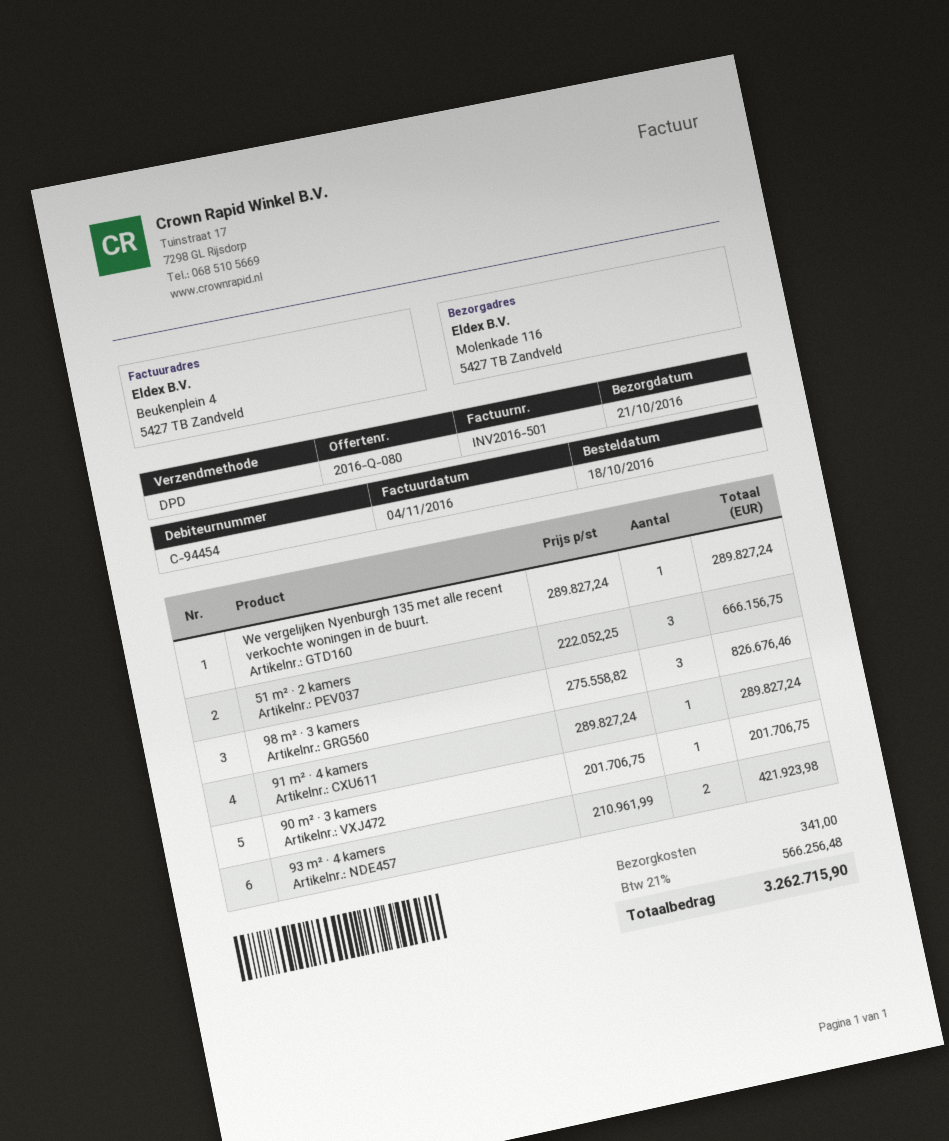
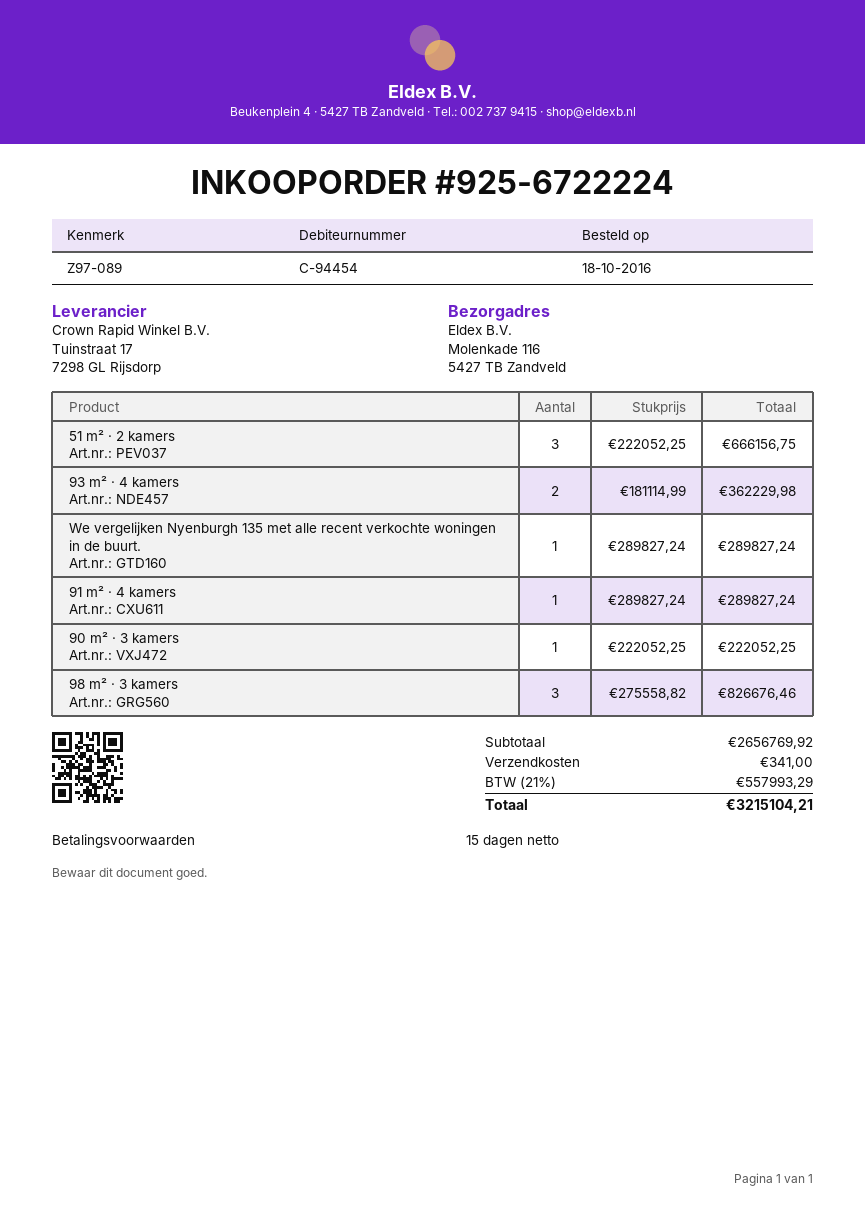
90 m² · 3 kamers: 1 x 201706.75 = 201706.75 -> 1 x 222052.25 = 222052.25
93 m² · 4 kamers: 2 x 210961.99 = 421923.98 -> 2 x 181114.99 = 362229.98
tax: 21% = 566256.48 -> 21% = 557993.29
total: 3262715.90 -> 3215104.21

